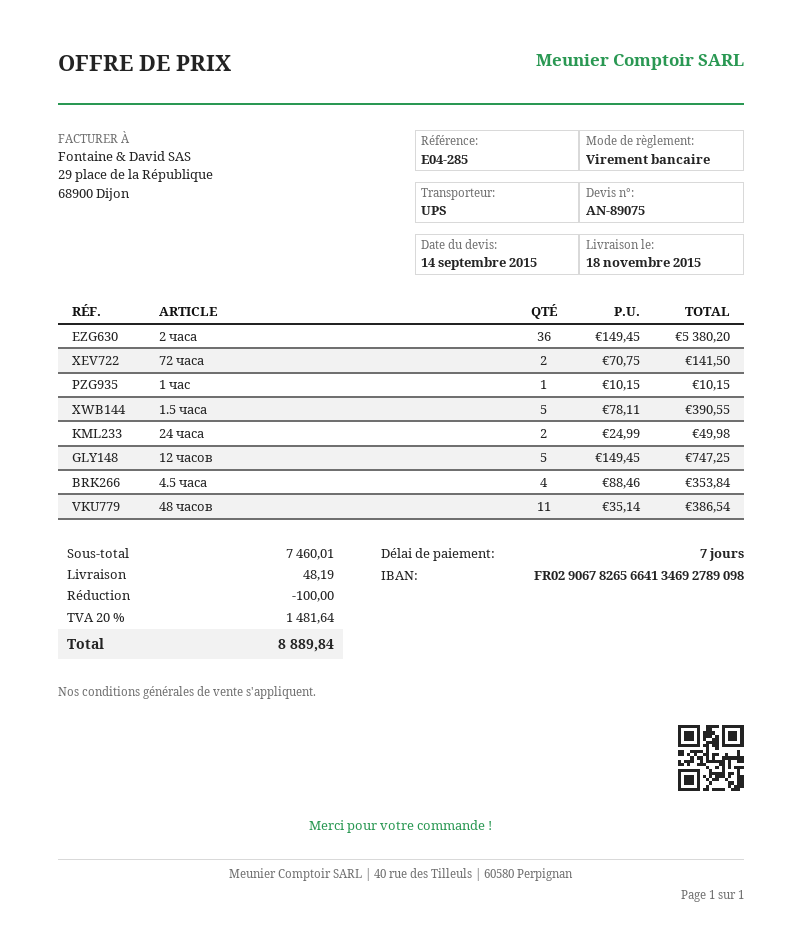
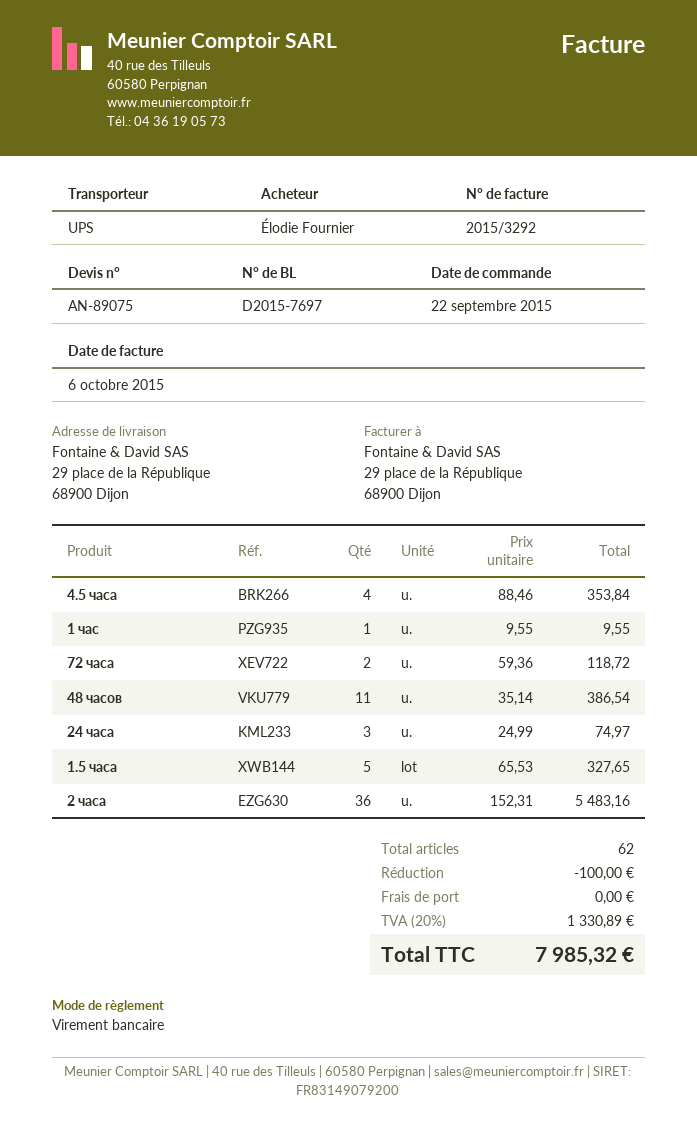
2 часа: 36 x 149.45 = 5380.20 -> 36 x 152.31 = 5483.16
72 часа: 2 x 70.75 = 141.50 -> 2 x 59.36 = 118.72
1 час: 1 x 10.15 = 10.15 -> 1 x 9.55 = 9.55
1.5 часа: 5 x 78.11 = 390.55 -> 5 x 65.53 = 327.65
24 часа: 2 x 24.99 = 49.98 -> 3 x 24.99 = 74.97
12 часов: 5 x 149.45 = 747.25 -> none
shipping: 48.19 -> 0.00
tax: 20% = 1481.64 -> 20% = 1330.89
total: 8889.84 -> 7985.32

